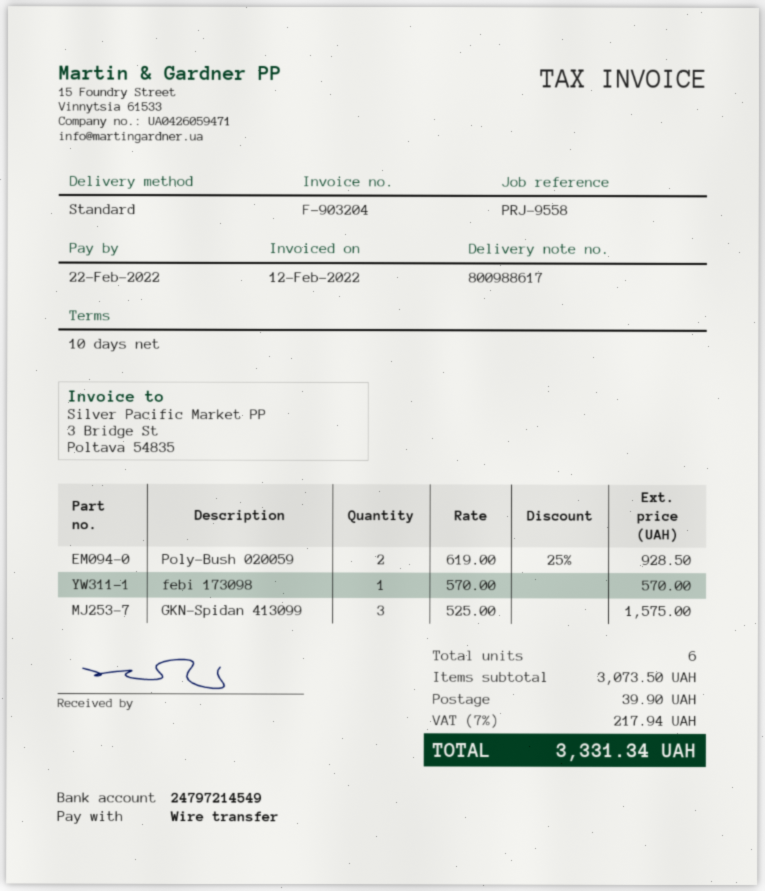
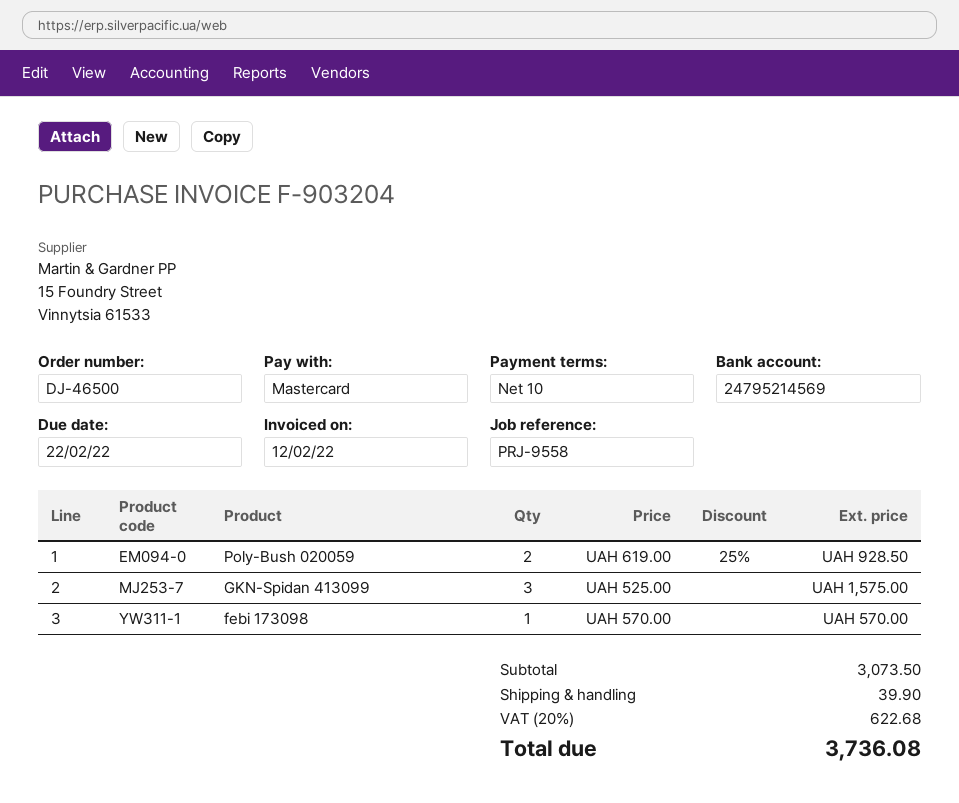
payment method: bank transfer -> Mastercard
bank account: 24797214549 -> 24795214569
tax: 7% = 217.94 -> 20% = 622.68
total: 3331.34 -> 3736.08

